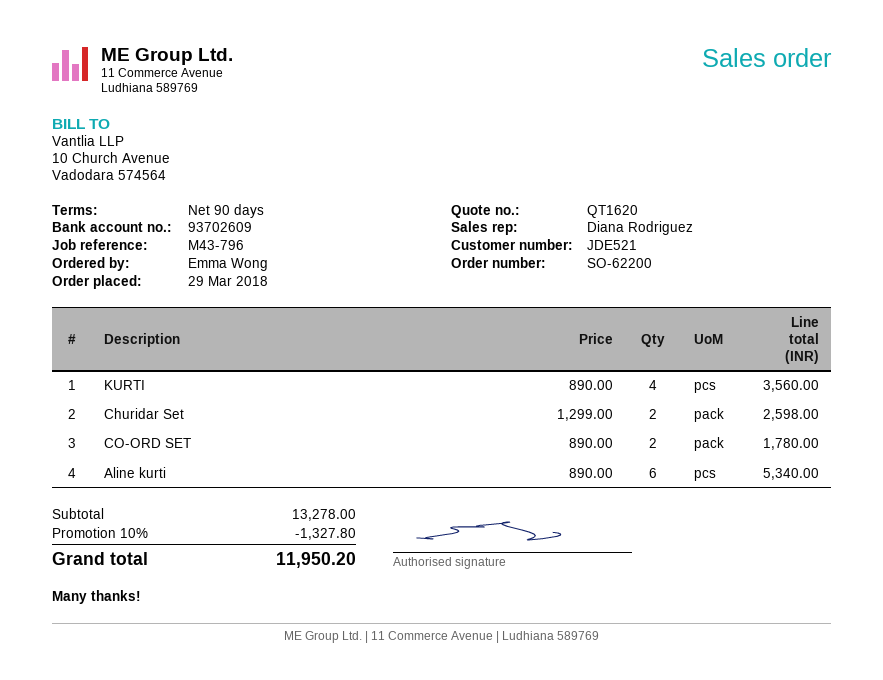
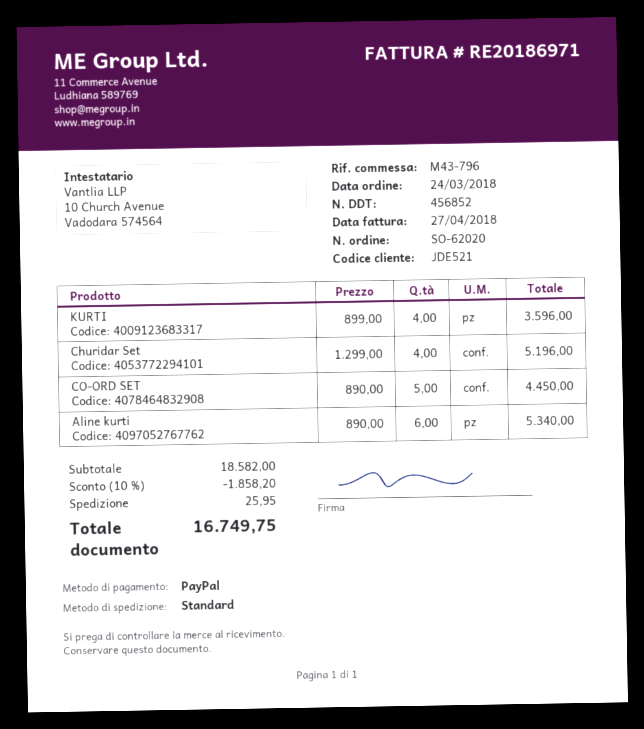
order number: SO-62200 -> SO-62020
order date: 2018-03-29 -> 2018-03-24
KURTI: 4 x 890.00 = 3560.00 -> 4 x 899.00 = 3596.00
Churidar Set: 2 x 1299.00 = 2598.00 -> 4 x 1299.00 = 5196.00
CO-ORD SET: 2 x 890.00 = 1780.00 -> 5 x 890.00 = 4450.00
subtotal: 13278.00 -> 18582.00
discount: 10% = 1327.80 -> 10% = 1858.20
shipping: none -> 25.95
total: 11950.20 -> 16749.75

